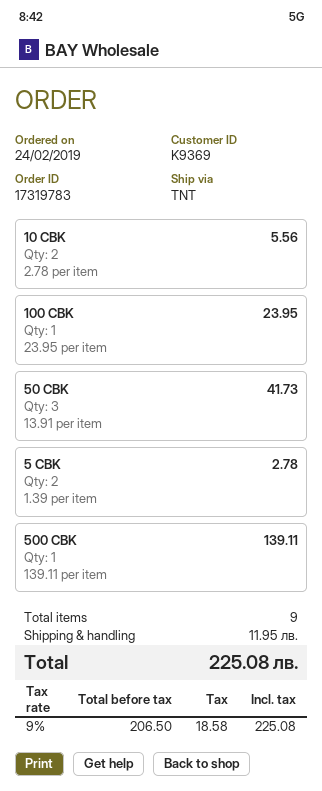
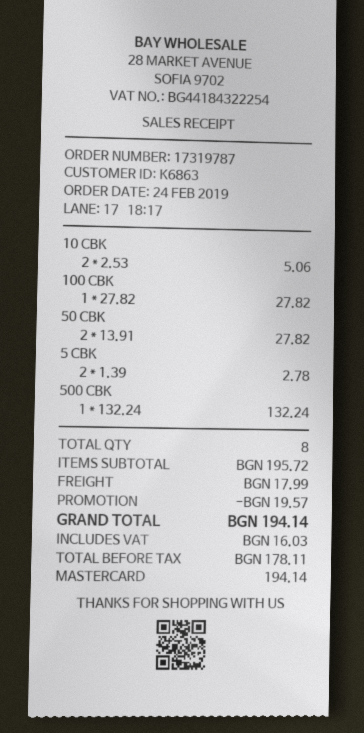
order number: 17319783 -> 17319787
customer number: K9369 -> K6863
10 CBK: 2 x 2.78 = 5.56 -> 2 x 2.53 = 5.06
100 CBK: 1 x 23.95 = 23.95 -> 1 x 27.82 = 27.82
50 CBK: 3 x 13.91 = 41.73 -> 2 x 13.91 = 27.82
500 CBK: 1 x 139.11 = 139.11 -> 1 x 132.24 = 132.24
total quantity: 9 -> 8
discount: none -> 19.57
shipping: 11.95 -> 17.99
net: 206.50 -> 178.11
tax: 18.58 -> 16.03
total: 225.08 -> 194.14

